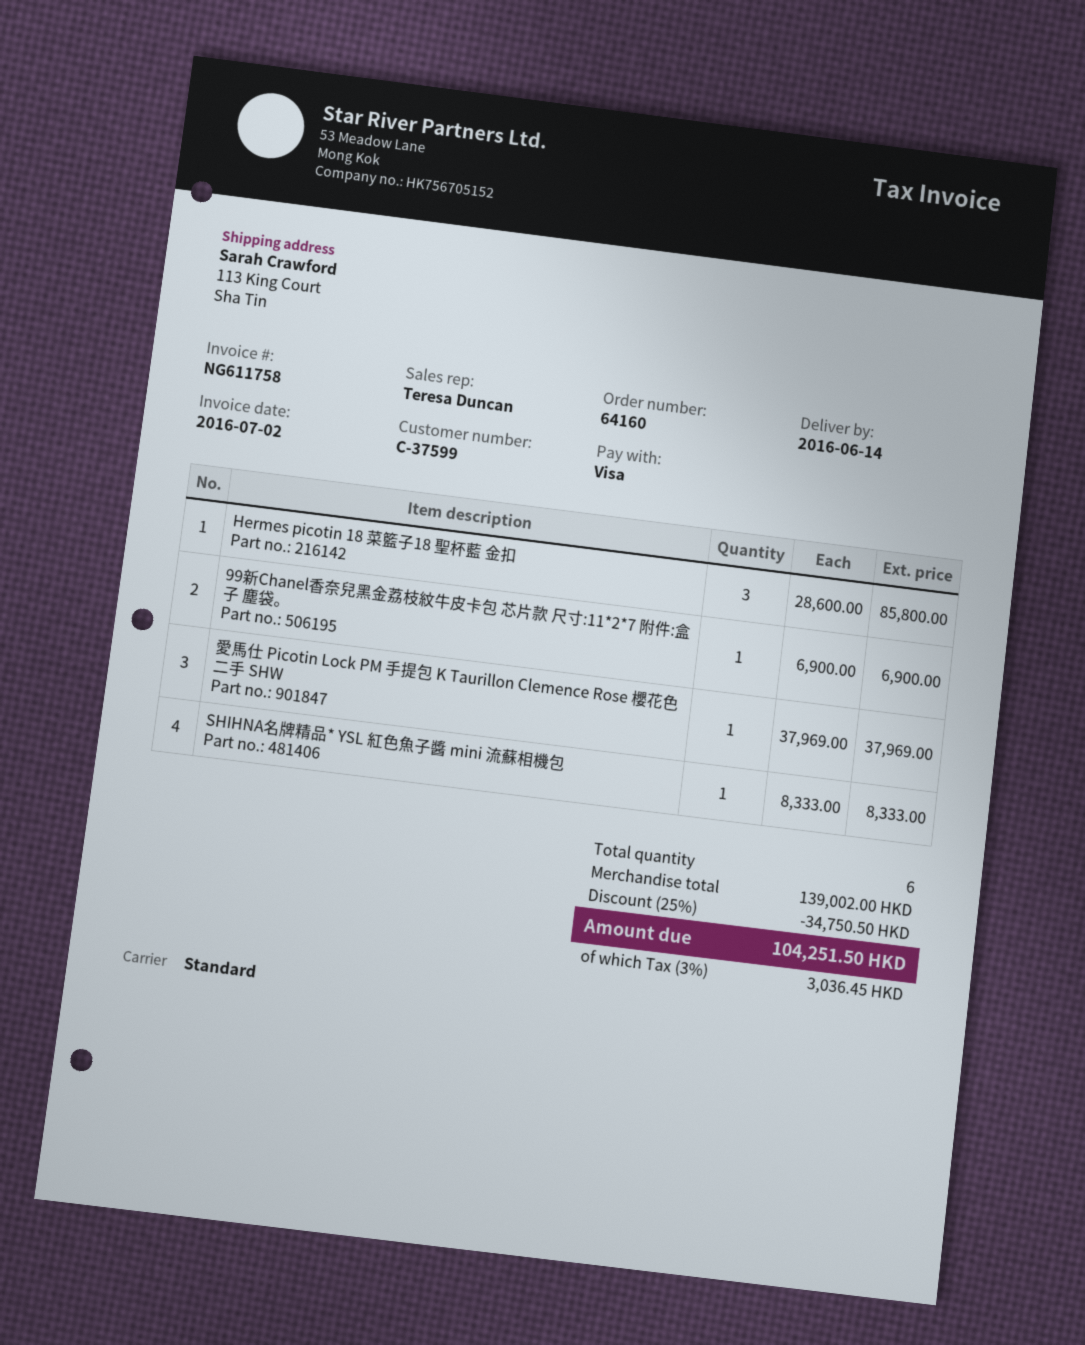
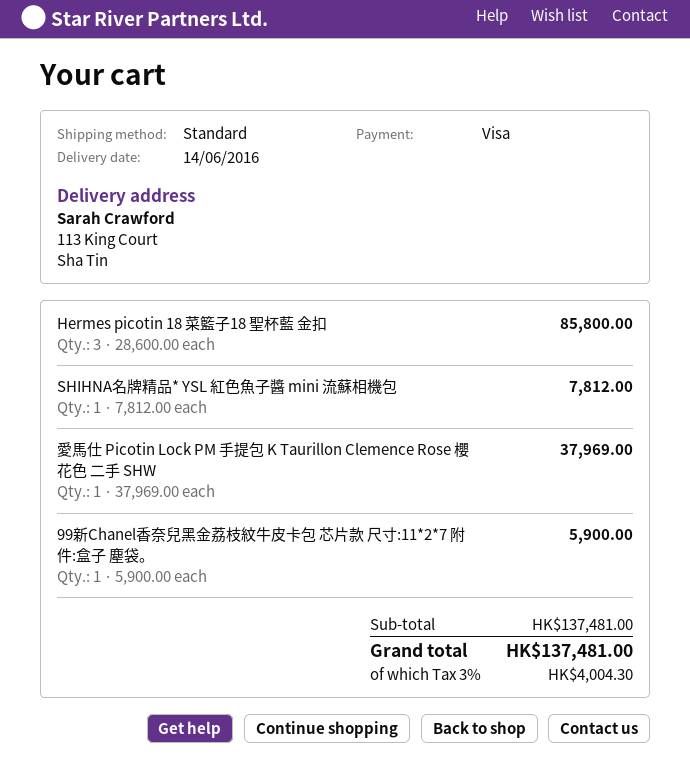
99新Chanel香奈兒黑金荔枝紋牛皮卡包 芯片款 尺寸:11*2*7 附件:盒子 塵袋。: 1 x 6900.00 = 6900.00 -> 1 x 5900.00 = 5900.00
SHIHNA名牌精品* YSL 紅色魚子醬 mini 流蘇相機包: 1 x 8333.00 = 8333.00 -> 1 x 7812.00 = 7812.00
subtotal: 139002.00 -> 137481.00
discount: 25% = 34750.50 -> none
tax: 3% = 3036.45 -> 3% = 4004.30
total: 104251.50 -> 137481.00

